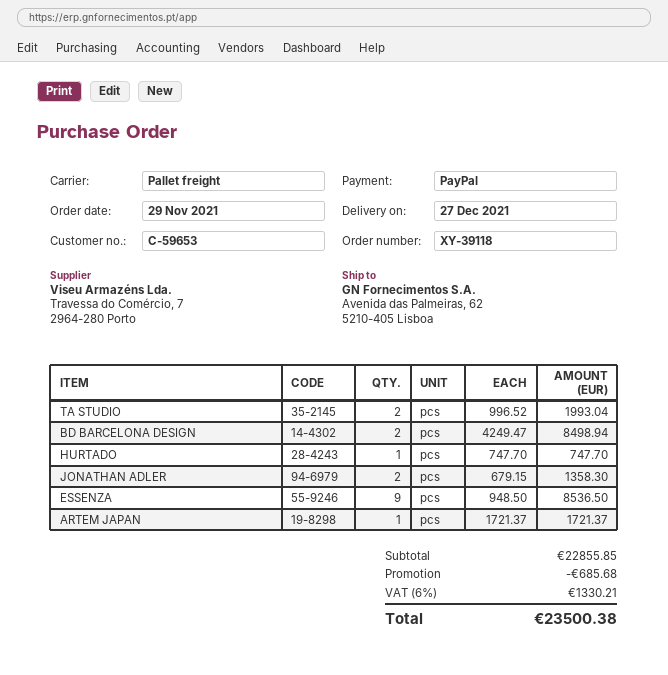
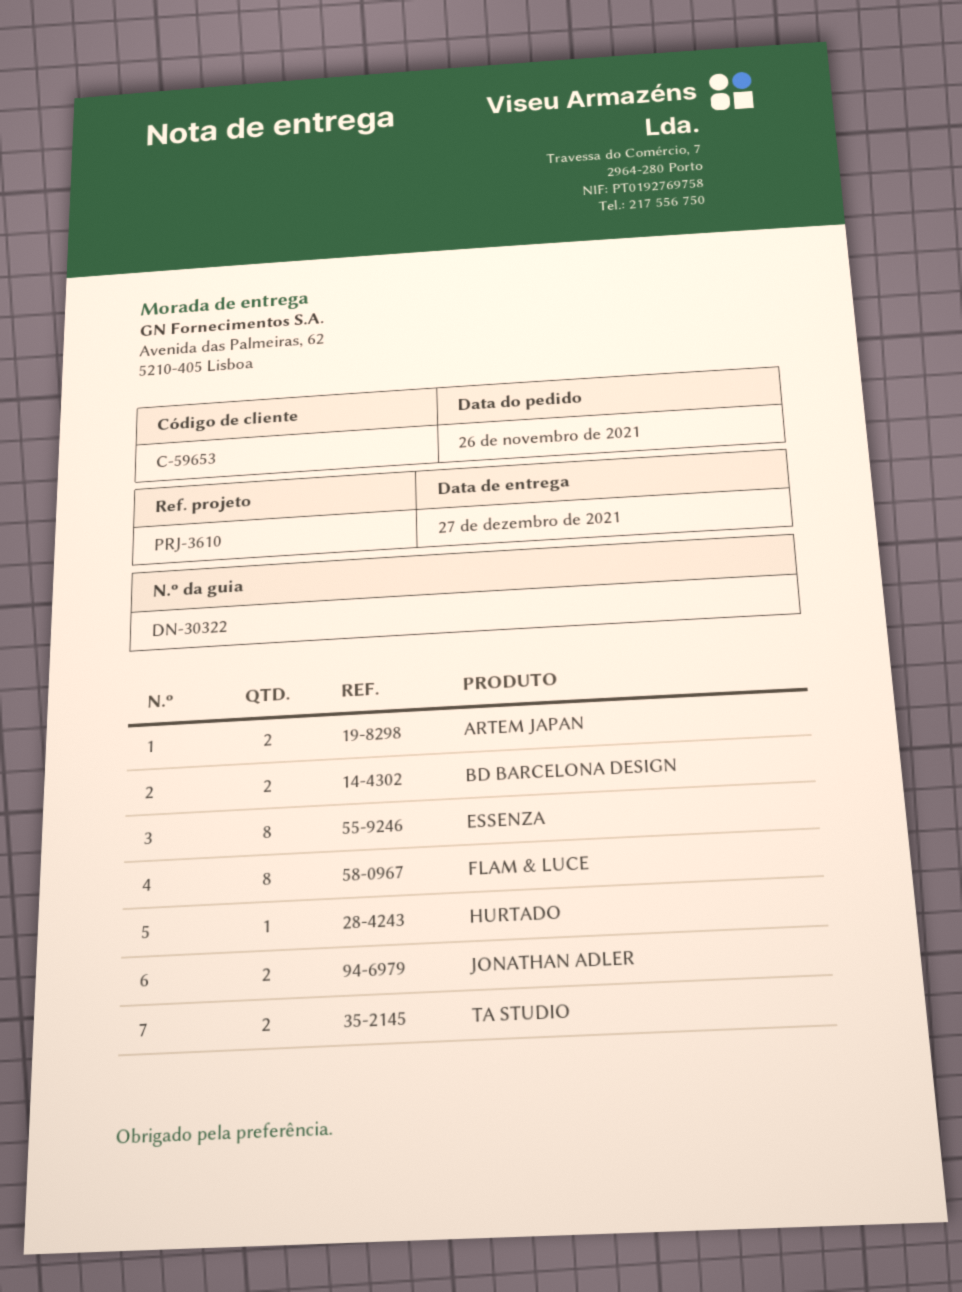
order date: 2021-11-29 -> 2021-11-26
ESSENZA: 9 -> 8
ARTEM JAPAN: 1 -> 2
FLAM & LUCE: none -> 8

